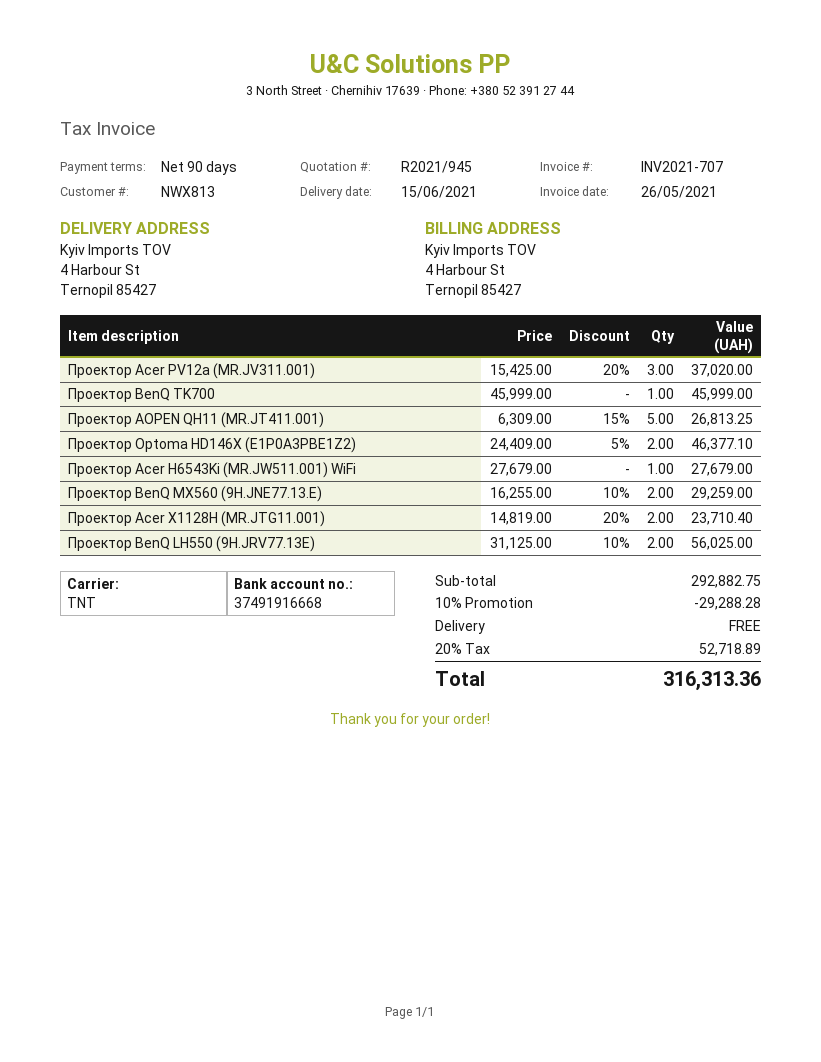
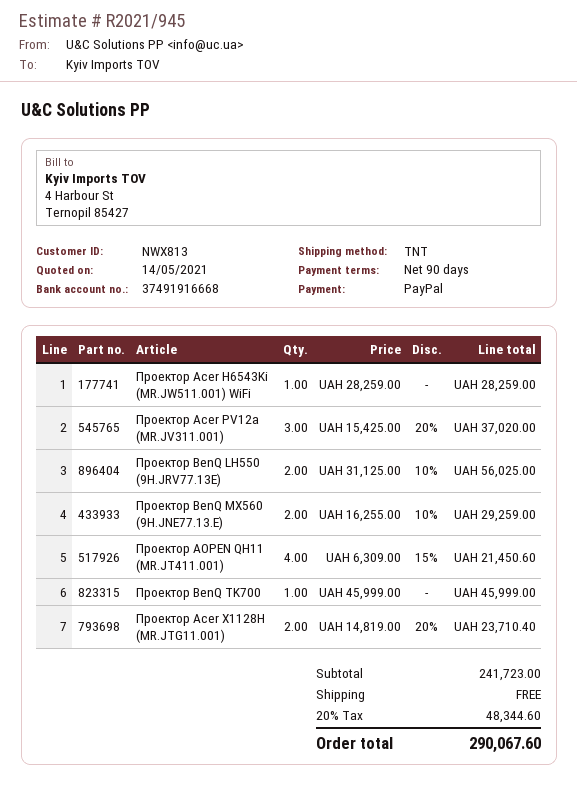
Проектор AOPEN QH11 (MR.JT411.001): 5 x 6309.00 - 15% = 26813.25 -> 4 x 6309.00 - 15% = 21450.60
Проектор Optoma HD146X (E1P0A3PBE1Z2): 2 x 24409.00 - 5% = 46377.10 -> none
Проектор Acer H6543Ki (MR.JW511.001) WiFi: 1 x 27679.00 = 27679.00 -> 1 x 28259.00 = 28259.00
subtotal: 292882.75 -> 241723.00
discount: 10% = 29288.28 -> none
tax: 20% = 52718.89 -> 20% = 48344.60
total: 316313.36 -> 290067.60

